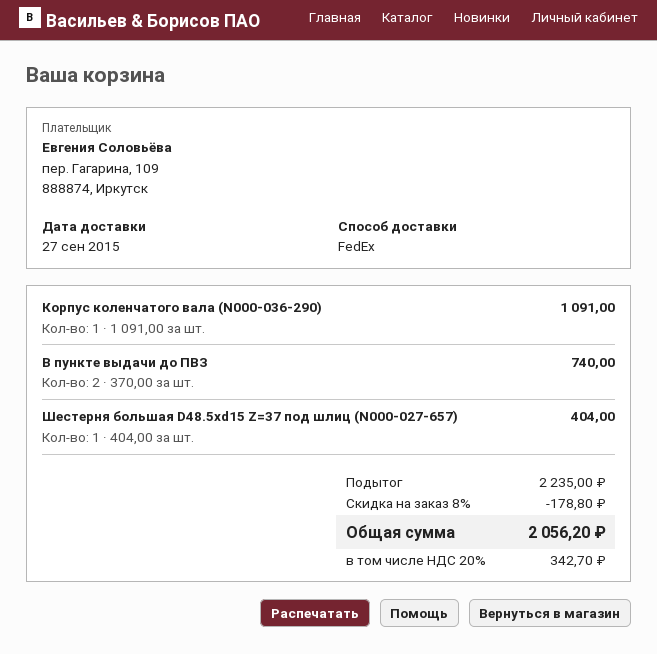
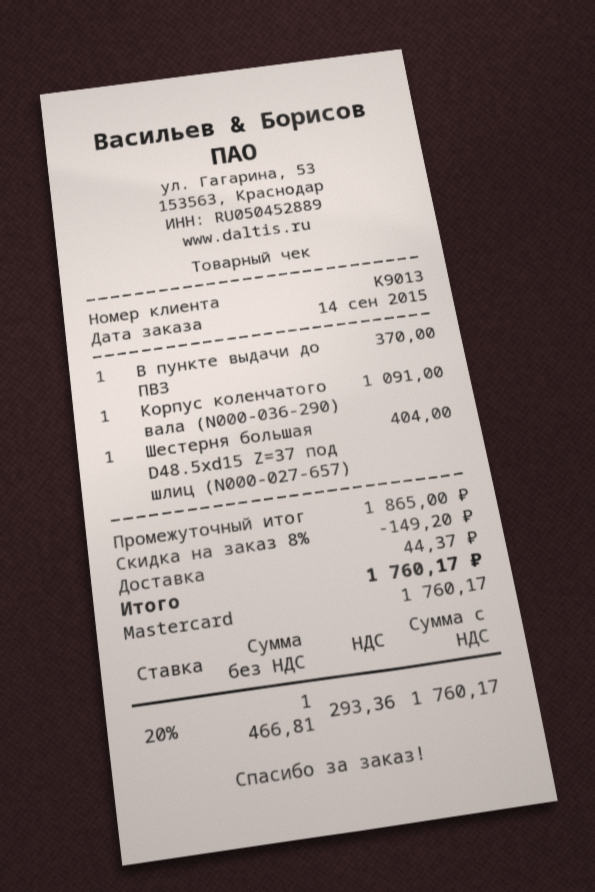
В пункте выдачи до ПВЗ: 2 x 370.00 = 740.00 -> 1 x 370.00 = 370.00
subtotal: 2235.00 -> 1865.00
discount: 8% = 178.80 -> 8% = 149.20
shipping: none -> 44.37
tax: 20% = 342.70 -> 20% = 293.36
total: 2056.20 -> 1760.17

